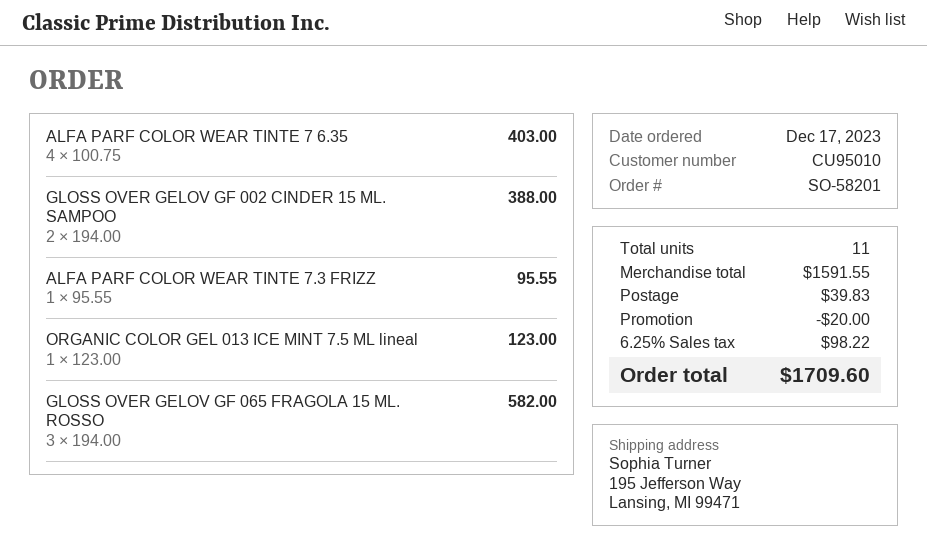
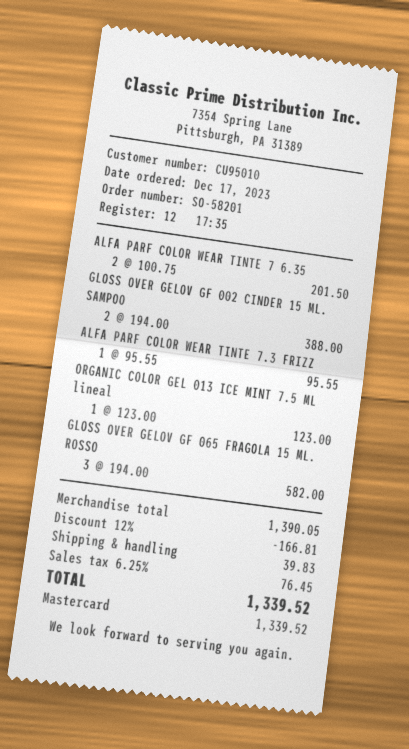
ALFA PARF COLOR WEAR TINTE 7 6.35: 4 x 100.75 = 403.00 -> 2 x 100.75 = 201.50
subtotal: 1591.55 -> 1390.05
discount: 20.00 -> 166.81
tax: 6.25% = 98.22 -> 6.25% = 76.45
total: 1709.60 -> 1339.52

